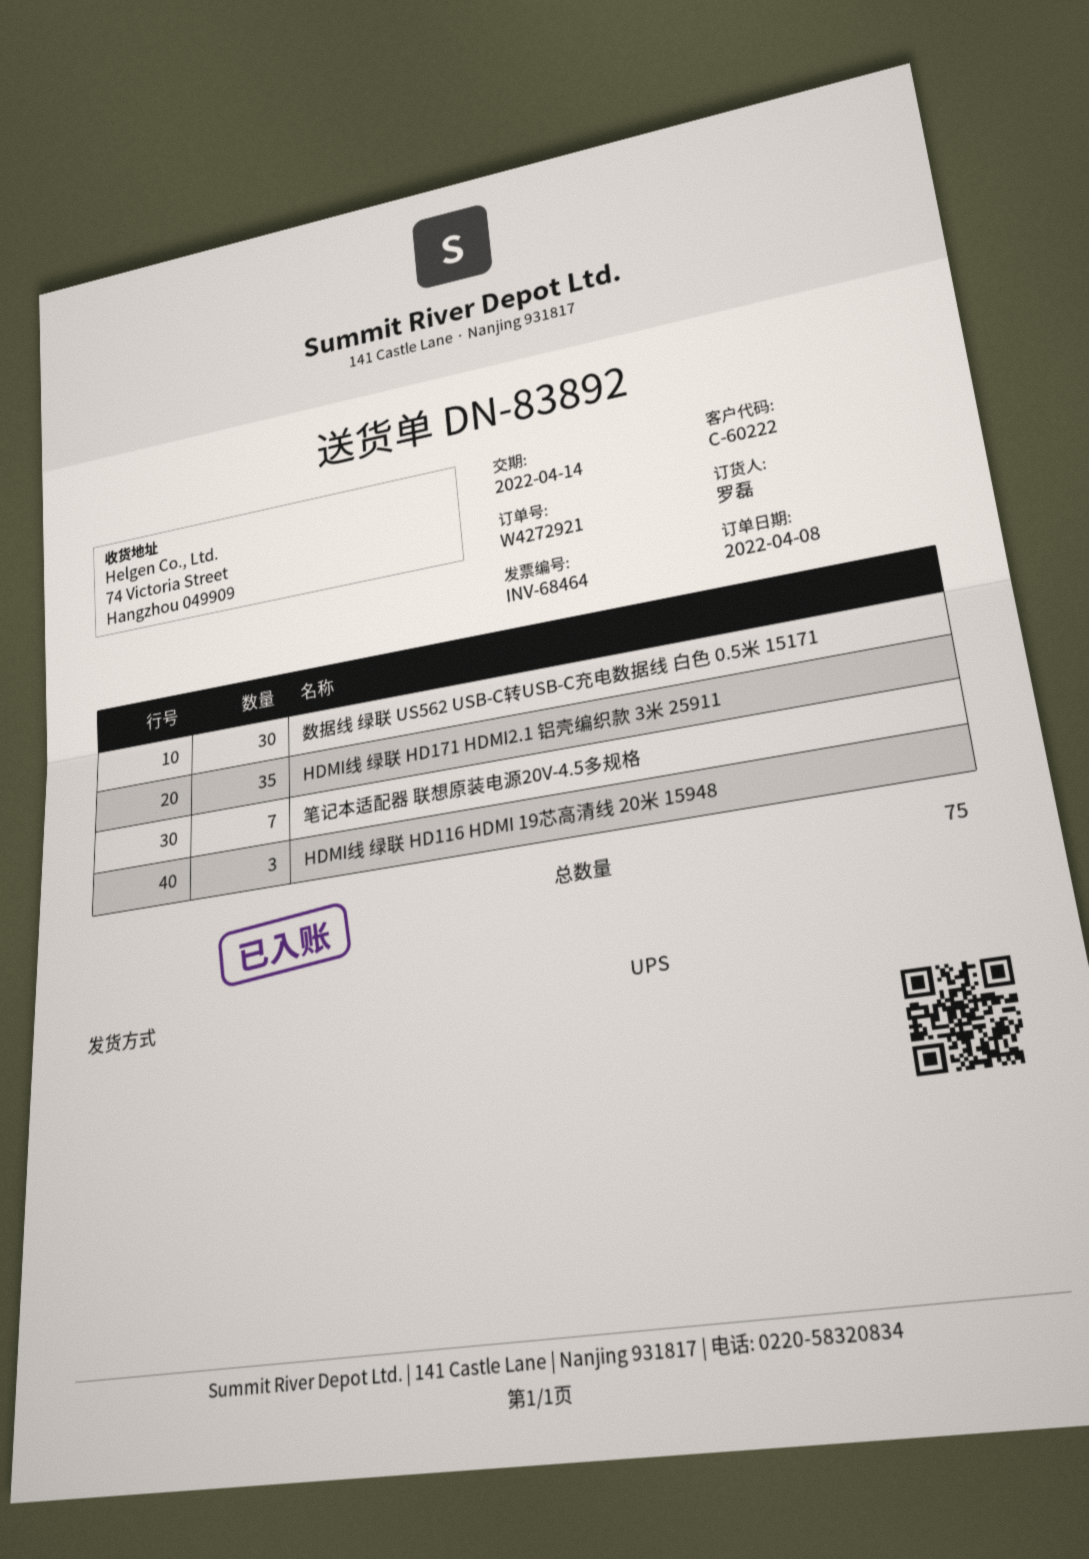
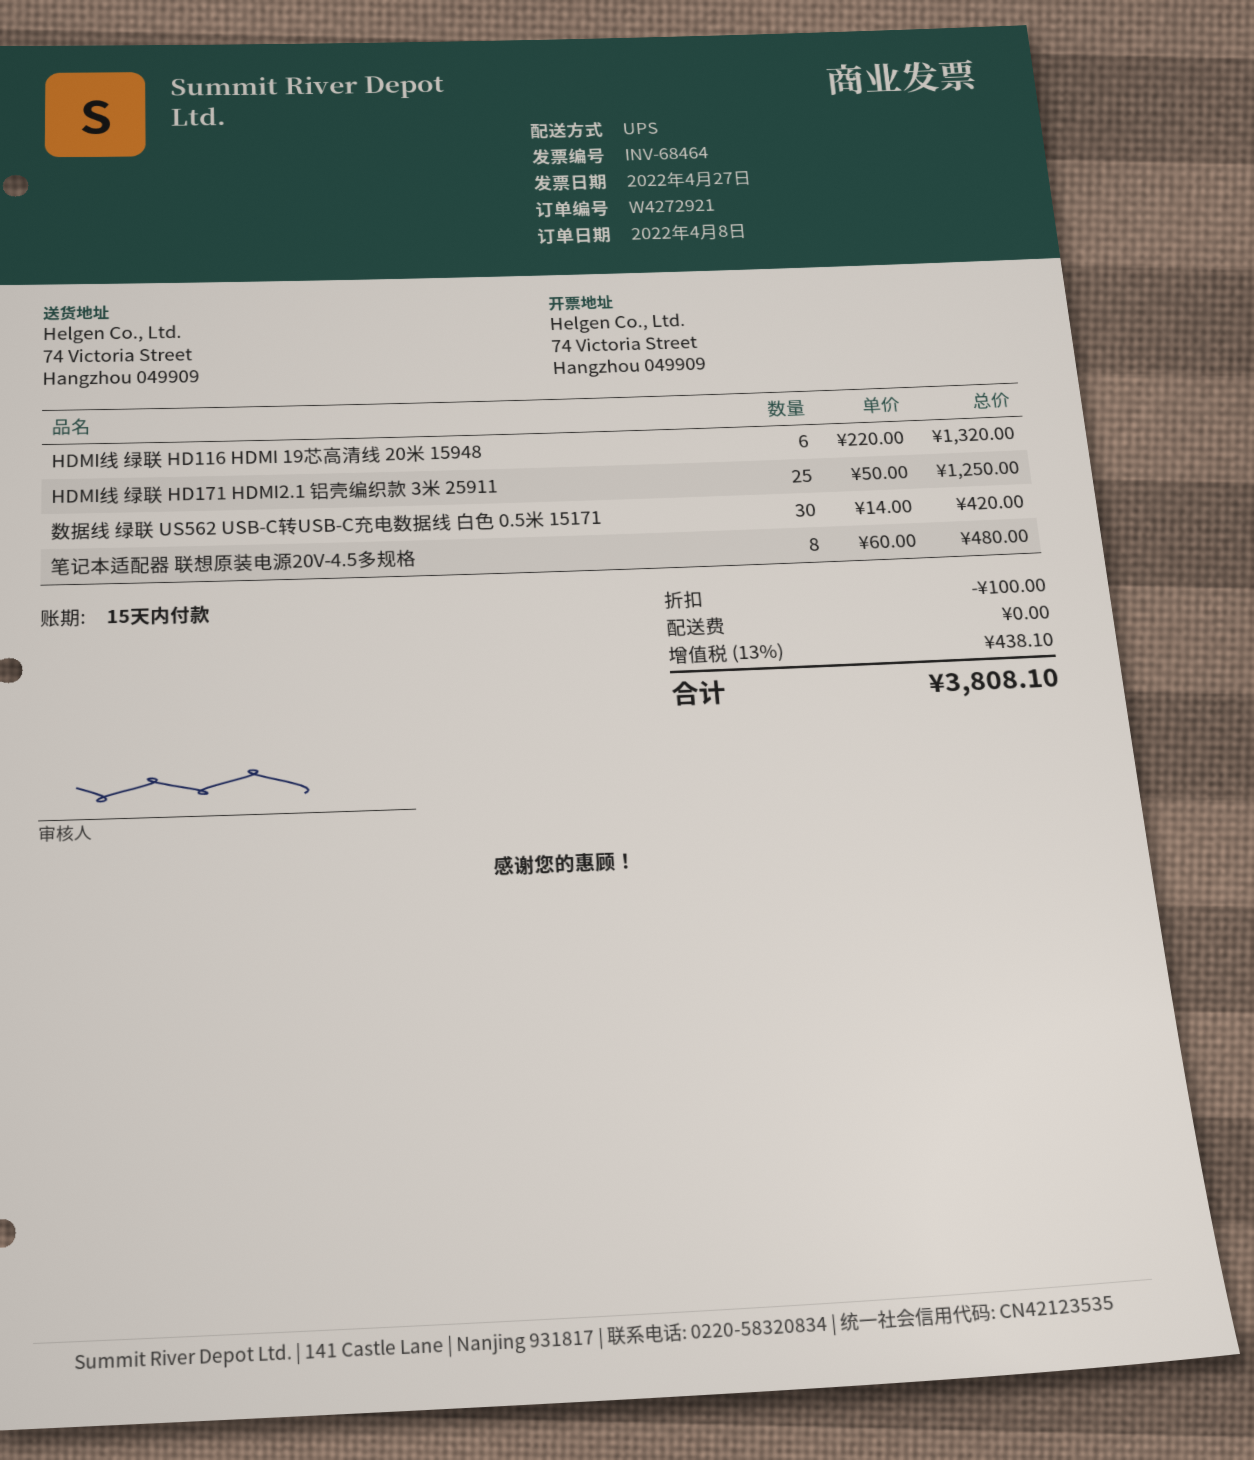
HDMI线 绿联 HD171 HDMI2.1 铝壳编织款 3米 25911: 35 -> 25
笔记本适配器 联想原装电源20V-4.5多规格: 7 -> 8
HDMI线 绿联 HD116 HDMI 19芯高清线 20米 15948: 3 -> 6

